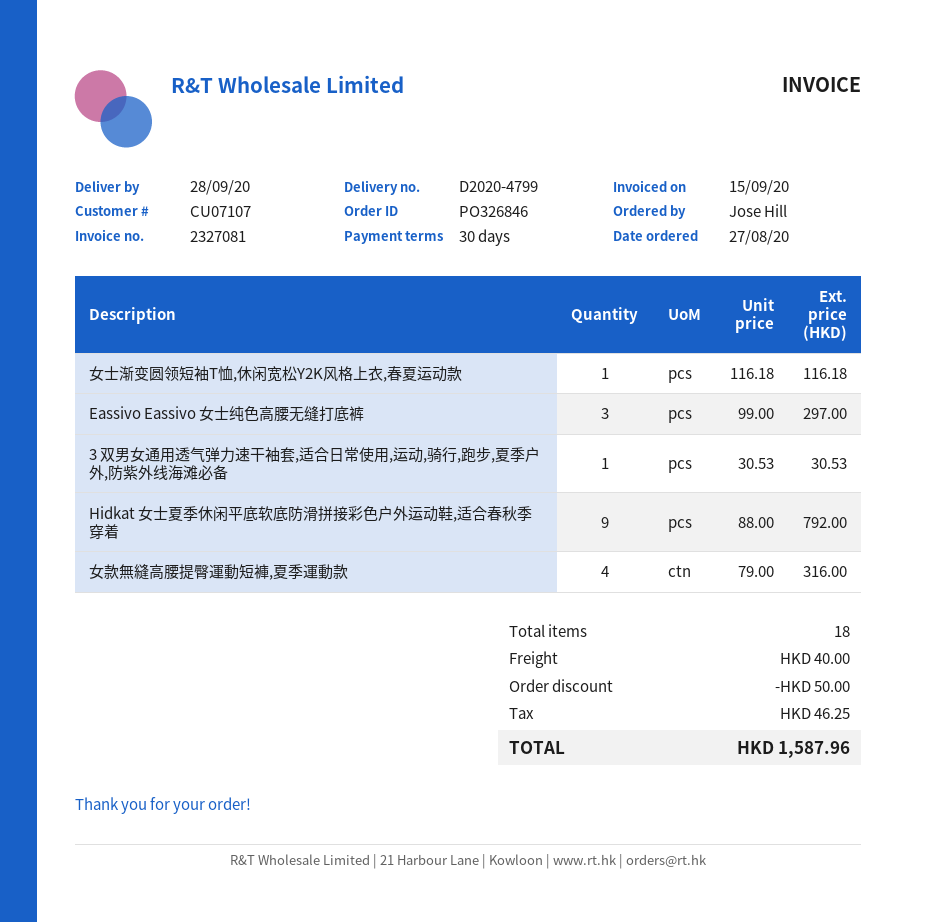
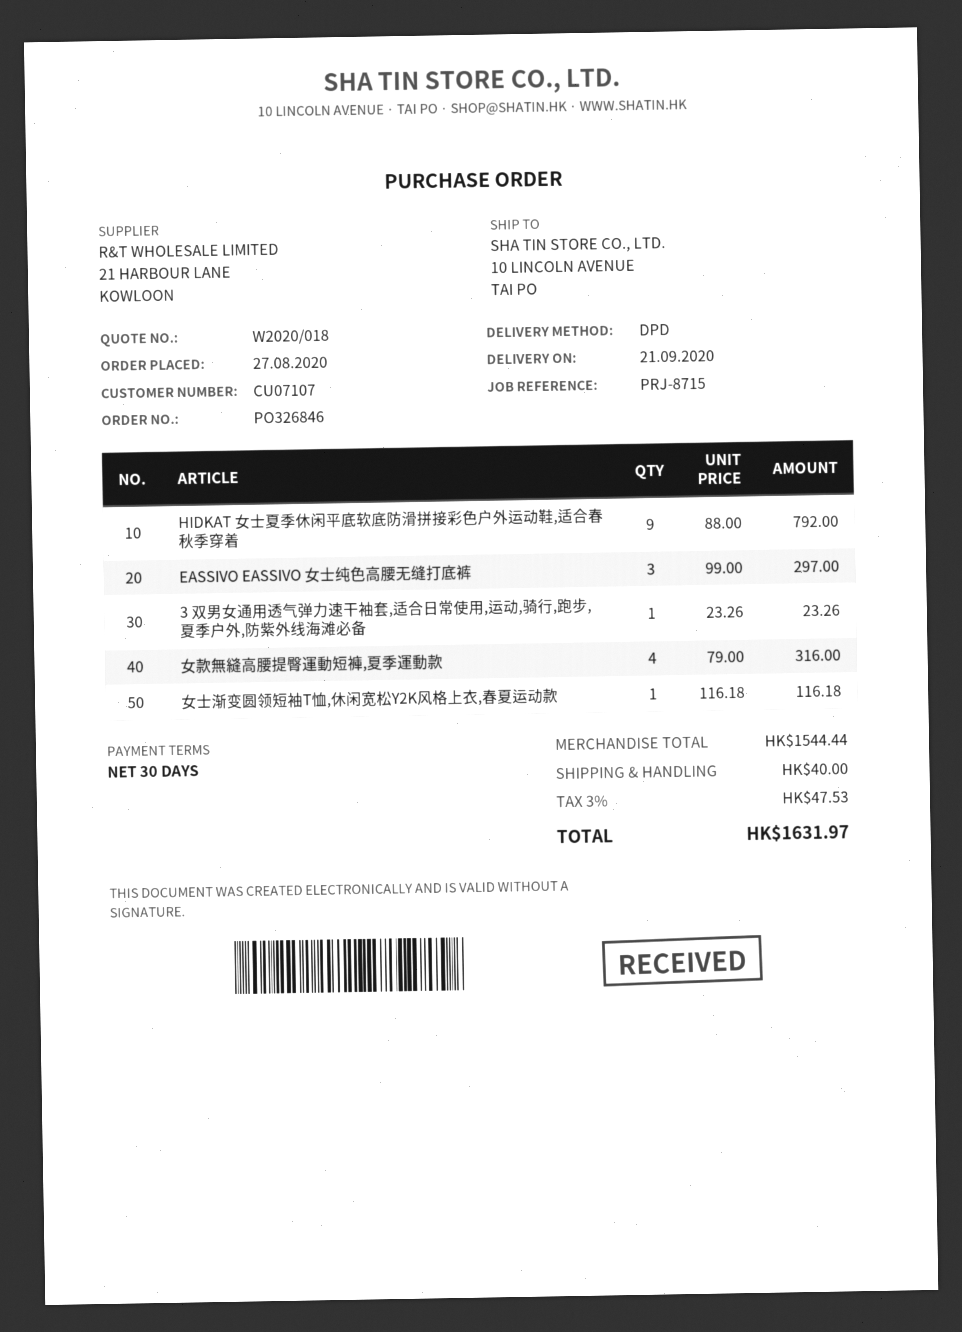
delivery date: 2020-09-28 -> 2020-09-21
3 双男女通用透气弹力速干袖套,适合日常使用,运动,骑行,跑步,夏季户外,防紫外线海滩必备: 1 x 30.53 = 30.53 -> 1 x 23.26 = 23.26
discount: 50.00 -> none
tax: 46.25 -> 47.53
total: 1587.96 -> 1631.97

